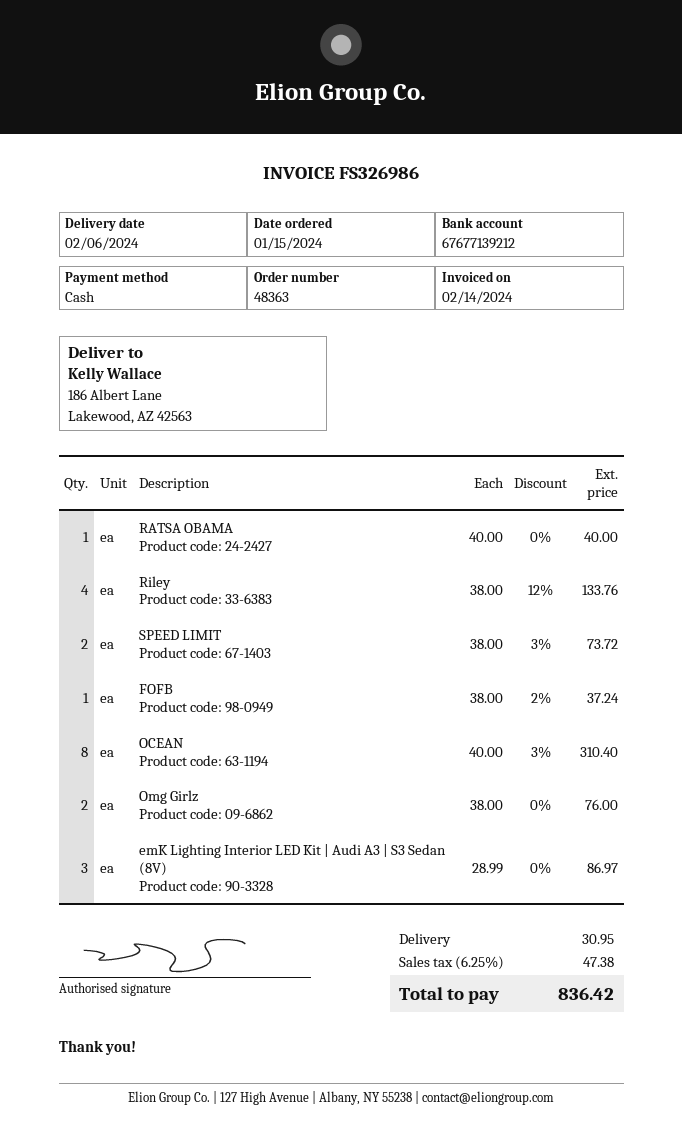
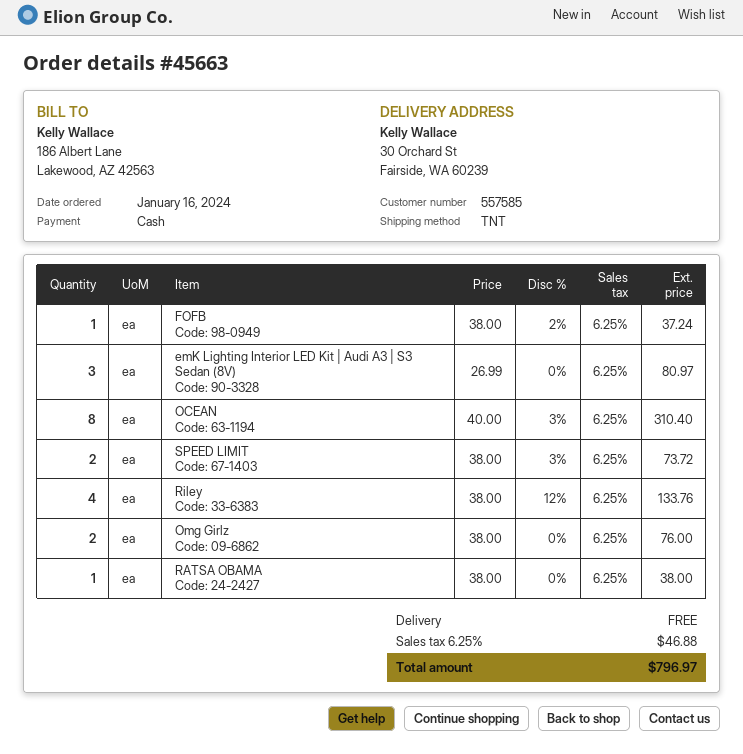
order number: 48363 -> 45663
order date: 2024-01-15 -> 2024-01-16
ship to: 186 Albert Lane, Lakewood, AZ 42563 -> 30 Orchard St, Fairside, WA 60239
RATSA OBAMA: 1 x 40.00 = 40.00 -> 1 x 38.00 = 38.00
emK Lighting Interior LED Kit | Audi A3 | S3 Sedan (8V): 3 x 28.99 = 86.97 -> 3 x 26.99 = 80.97
shipping: 30.95 -> 0.00
tax: 6.25% = 47.38 -> 6.25% = 46.88
total: 836.42 -> 796.97

